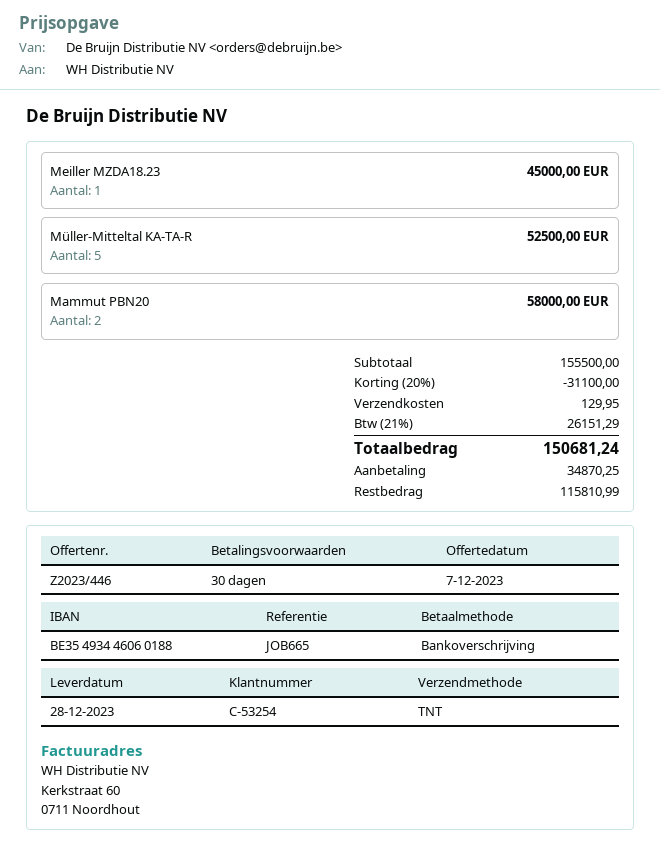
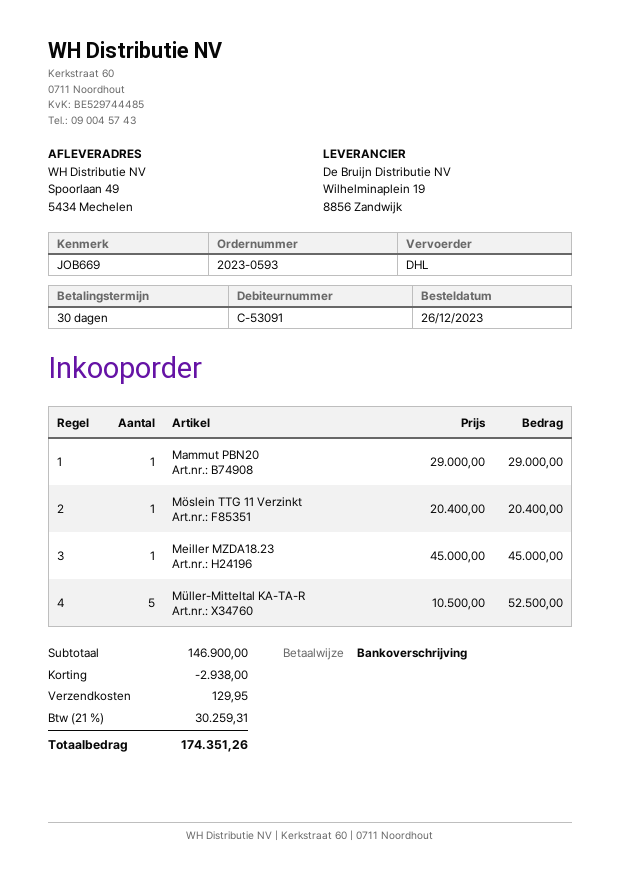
customer number: C-53254 -> C-53091
reference: JOB665 -> JOB669
shipping method: TNT -> DHL
Mammut PBN20: 2 for 58000.00 -> 1 for 29000.00
Möslein TTG 11 Verzinkt: none -> 1 for 20400.00
subtotal: 155500.00 -> 146900.00
discount: 31100.00 -> 2938.00
tax: 21% = 26151.29 -> 21% = 30259.31
total: 150681.24 -> 174351.26

